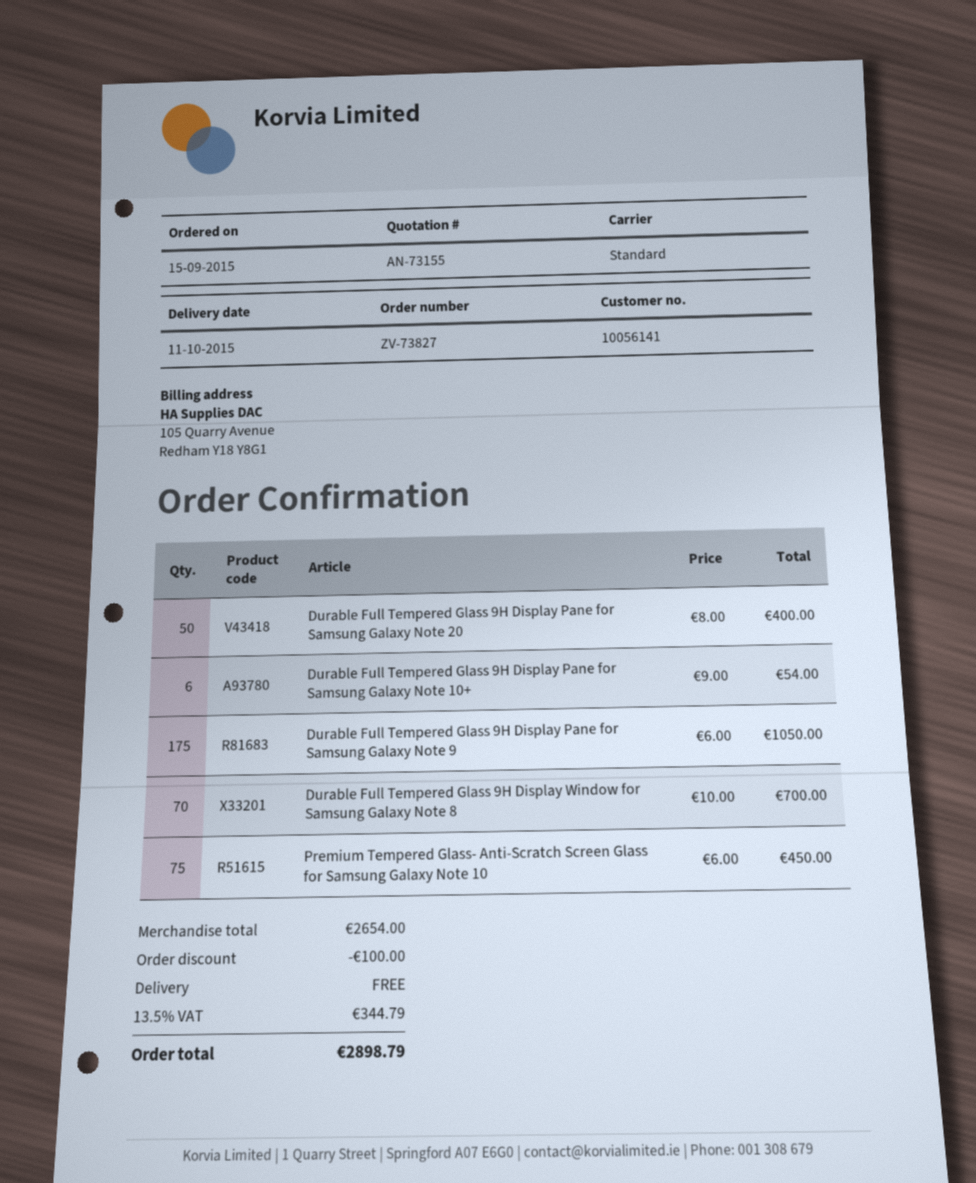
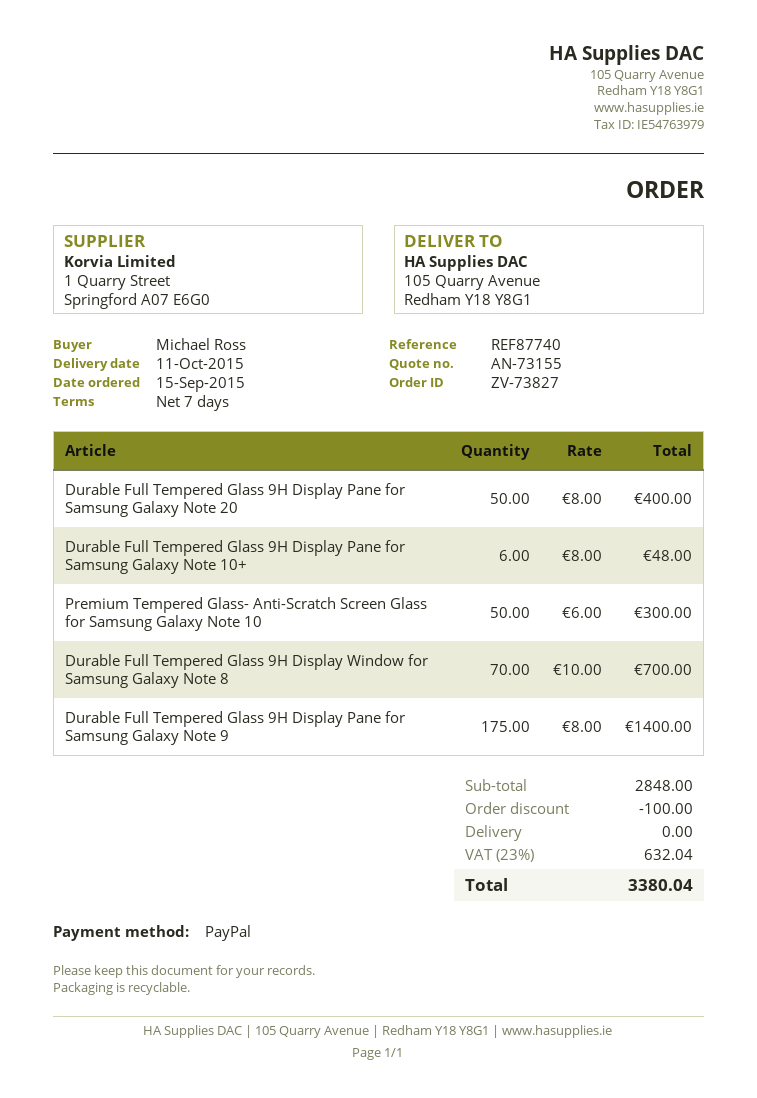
Durable Full Tempered Glass 9H Display Pane for Samsung Galaxy Note 10+: 6 x 9.00 = 54.00 -> 6 x 8.00 = 48.00
Durable Full Tempered Glass 9H Display Pane for Samsung Galaxy Note 9: 175 x 6.00 = 1050.00 -> 175 x 8.00 = 1400.00
Premium Tempered Glass- Anti-Scratch Screen Glass for Samsung Galaxy Note 10: 75 x 6.00 = 450.00 -> 50 x 6.00 = 300.00
subtotal: 2654.00 -> 2848.00
tax: 13.5% = 344.79 -> 23% = 632.04
total: 2898.79 -> 3380.04

